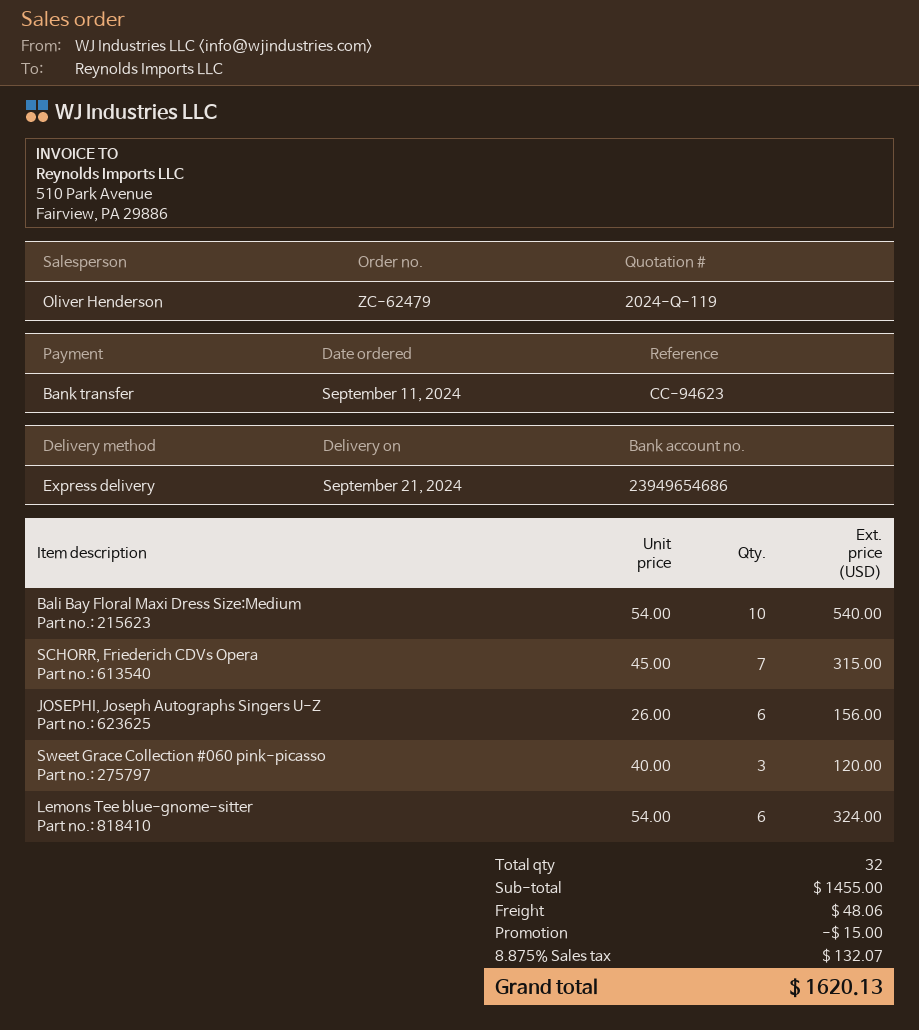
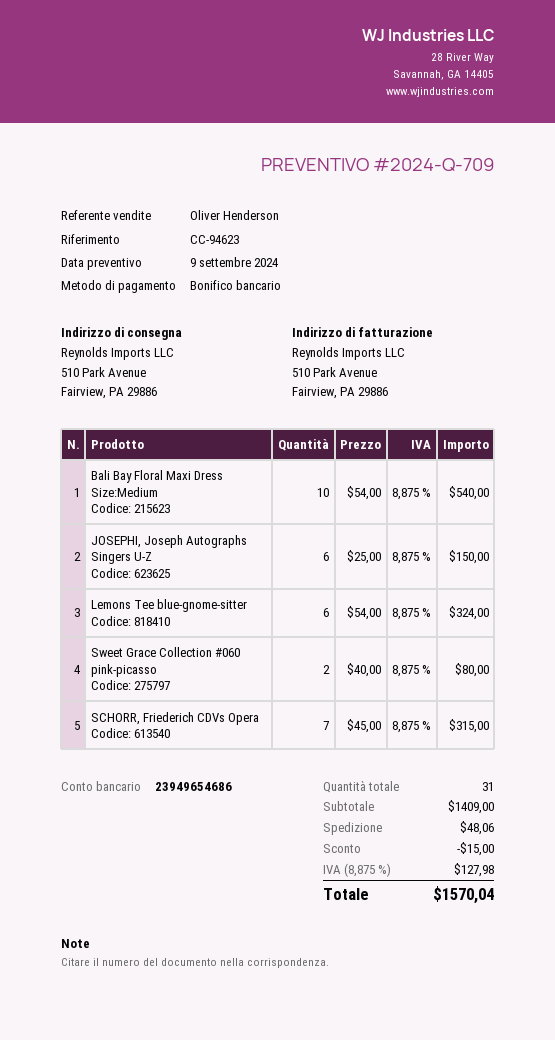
quote number: 2024-Q-119 -> 2024-Q-709
JOSEPHI, Joseph Autographs Singers U-Z: 6 x 26.00 = 156.00 -> 6 x 25.00 = 150.00
Sweet Grace Collection #060 pink-picasso: 3 x 40.00 = 120.00 -> 2 x 40.00 = 80.00
total quantity: 32 -> 31
subtotal: 1455.00 -> 1409.00
tax: 8.875% = 132.07 -> 8.875% = 127.98
total: 1620.13 -> 1570.04

